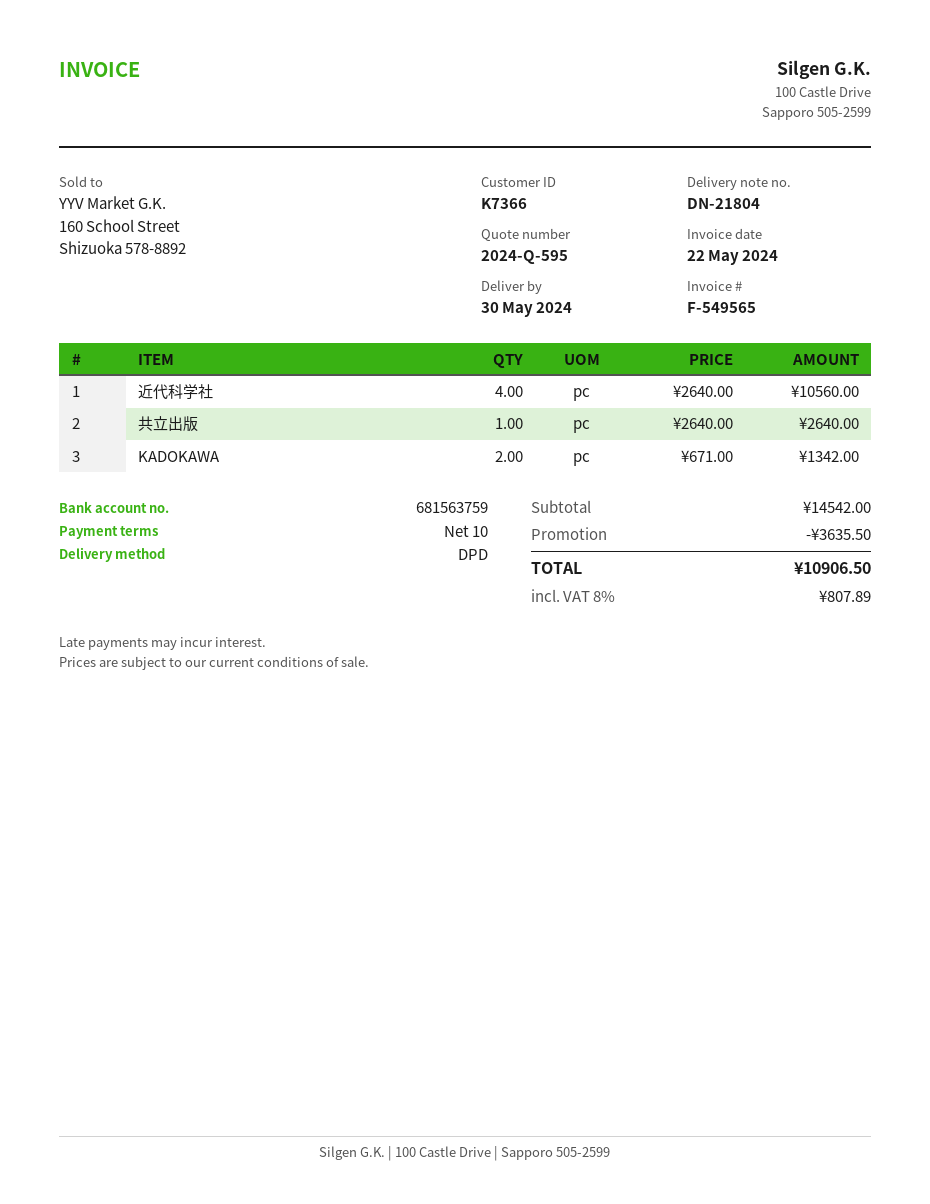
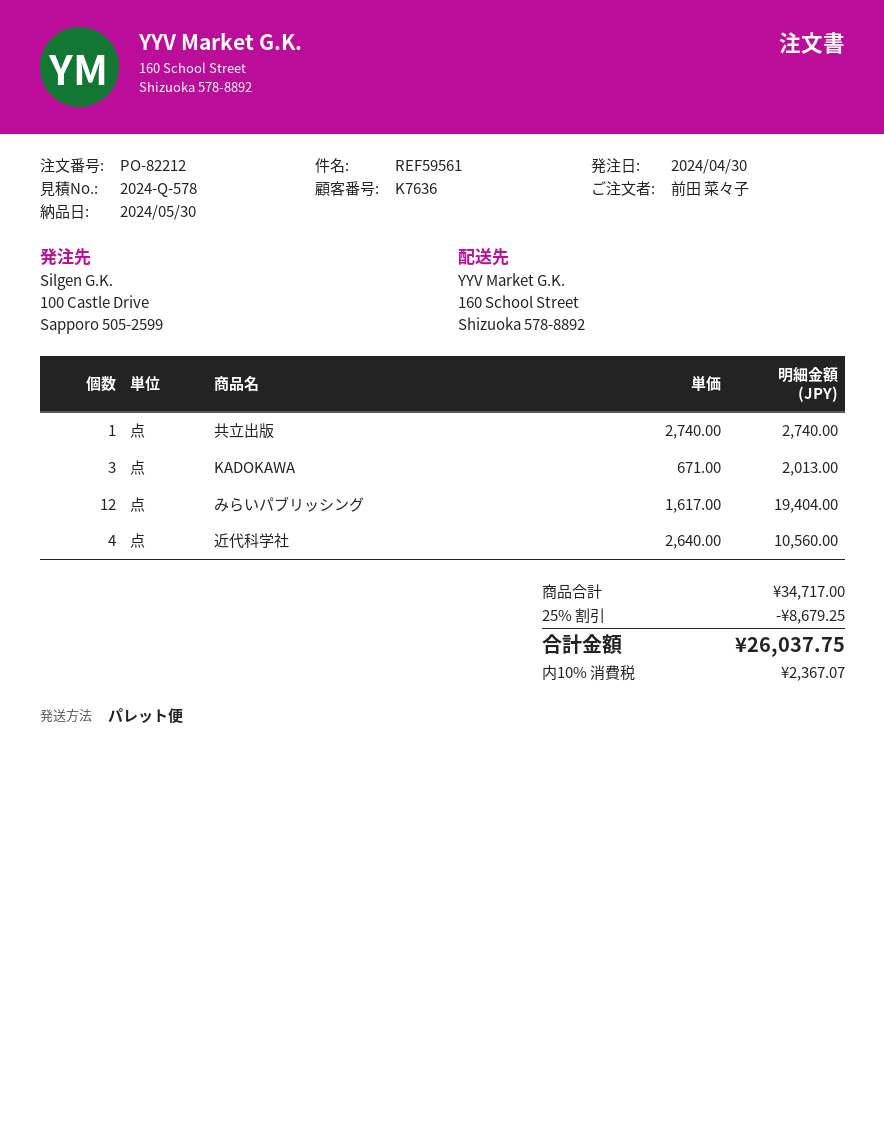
quote number: 2024-Q-595 -> 2024-Q-578
customer number: K7366 -> K7636
shipping method: DPD -> pallet freight
共立出版: 1 x 2640.00 = 2640.00 -> 1 x 2740.00 = 2740.00
KADOKAWA: 2 x 671.00 = 1342.00 -> 3 x 671.00 = 2013.00
みらいパブリッシング: none -> 12 x 1617.00 = 19404.00
subtotal: 14542.00 -> 34717.00
discount: 3635.50 -> 8679.25
tax: 8% = 807.89 -> 10% = 2367.07
total: 10906.50 -> 26037.75

